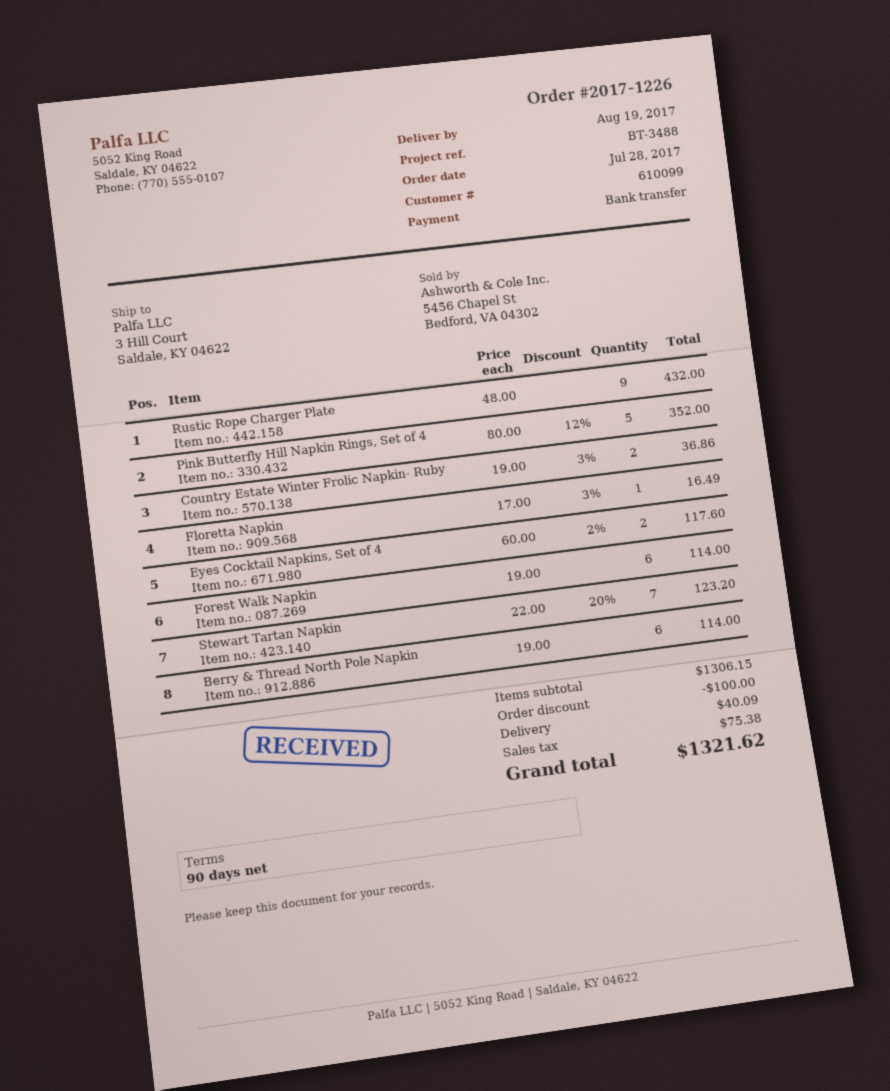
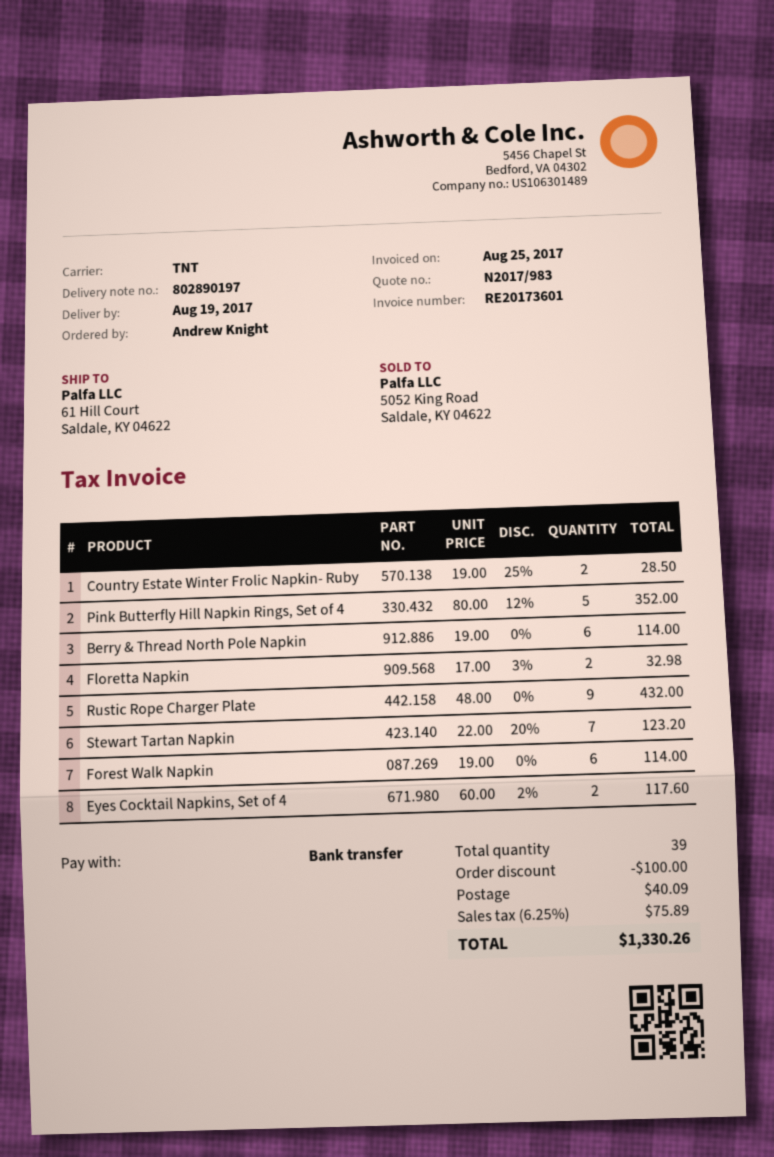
ship to: 3 Hill Court, Saldale, KY 04622 -> 61 Hill Court, Saldale, KY 04622
Country Estate Winter Frolic Napkin- Ruby: 2 x 19.00 - 3% = 36.86 -> 2 x 19.00 - 25% = 28.50
Floretta Napkin: 1 x 17.00 - 3% = 16.49 -> 2 x 17.00 - 3% = 32.98
tax: 75.38 -> 75.89
total: 1321.62 -> 1330.26

